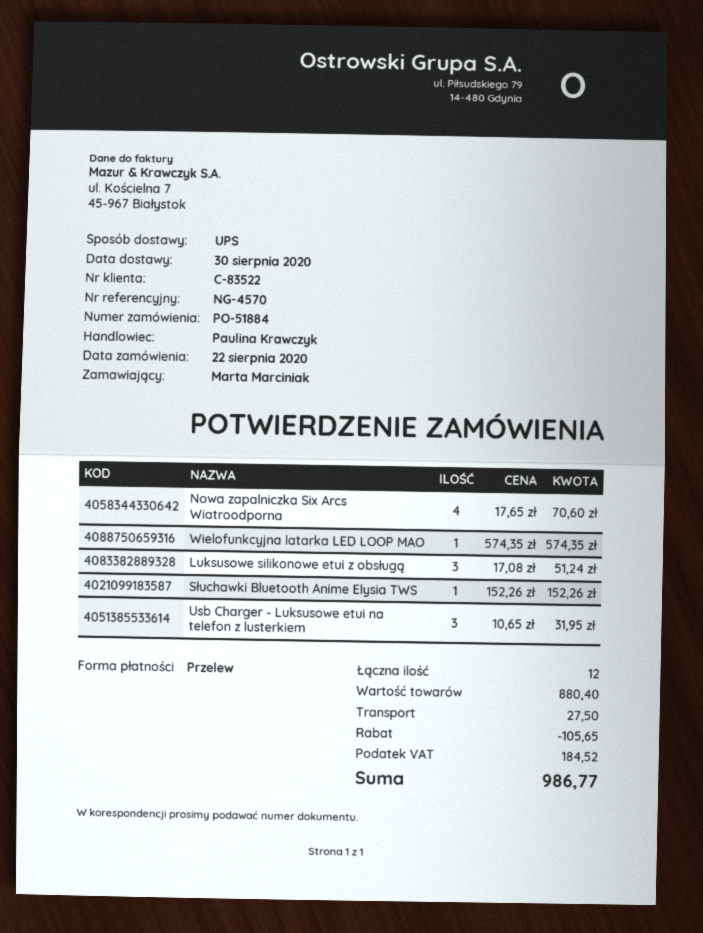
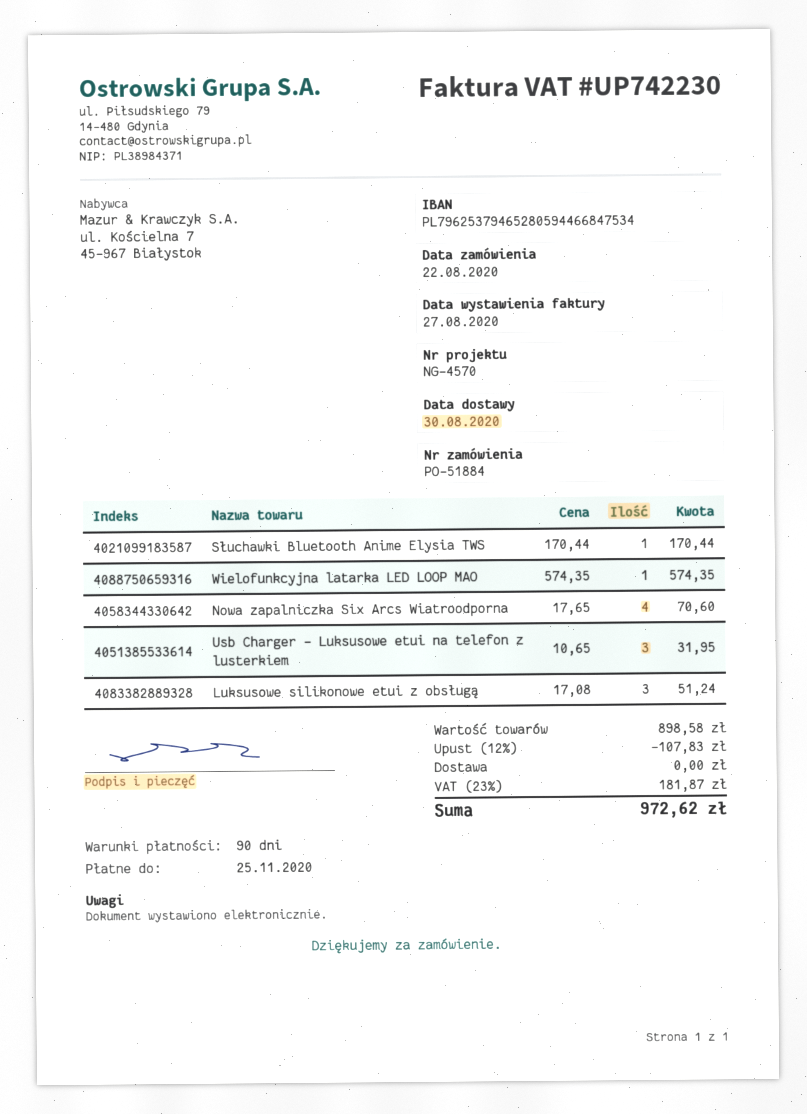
Słuchawki Bluetooth Anime Elysia TWS: 1 x 152.26 = 152.26 -> 1 x 170.44 = 170.44
subtotal: 880.40 -> 898.58
discount: 105.65 -> 107.83
shipping: 27.50 -> 0.00
tax: 184.52 -> 181.87
total: 986.77 -> 972.62

